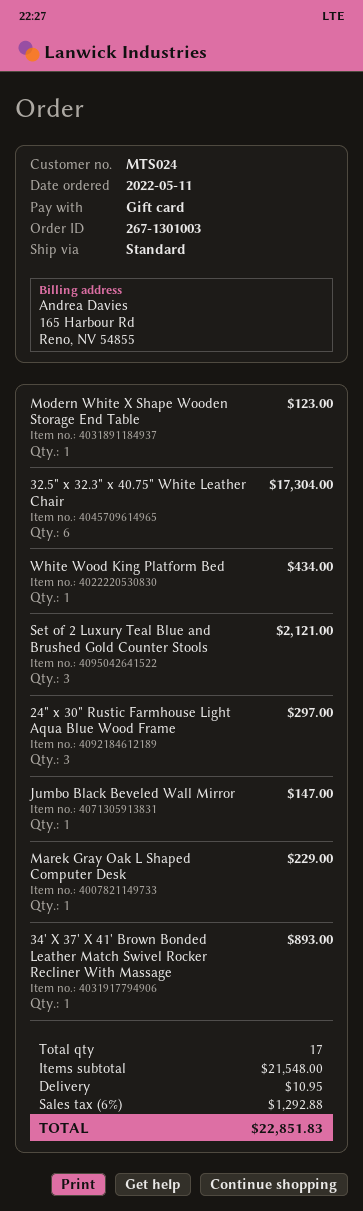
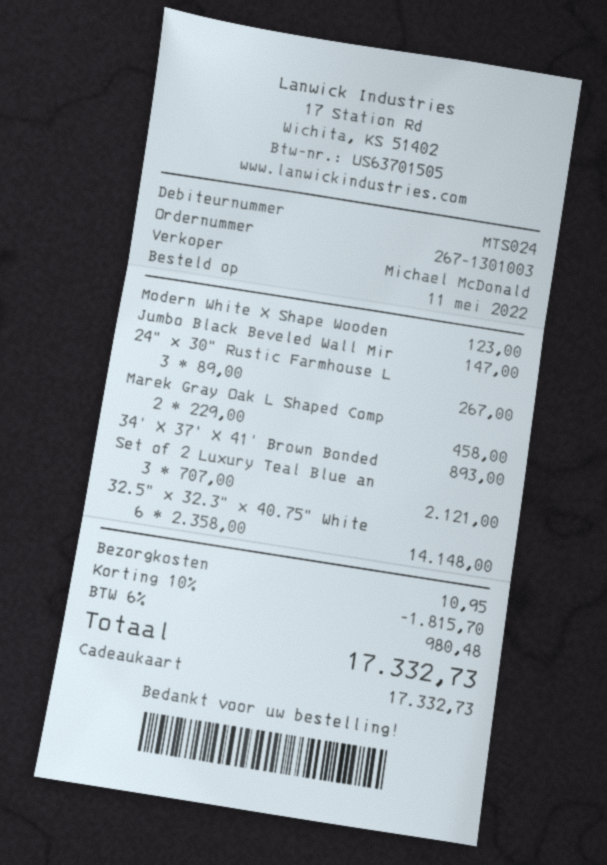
32.5" x 32.3" x 40.75" White Leather Chair: 6 for 17304.00 -> 6 for 14148.00
White Wood King Platform Bed: 1 for 434.00 -> none
24" x 30" Rustic Farmhouse Light Aqua Blue Wood Frame: 3 for 297.00 -> 3 for 267.00
Marek Gray Oak L Shaped Computer Desk: 1 for 229.00 -> 2 for 458.00
discount: none -> 10% = 1815.70
tax: 6% = 1292.88 -> 6% = 980.48
total: 22851.83 -> 17332.73

